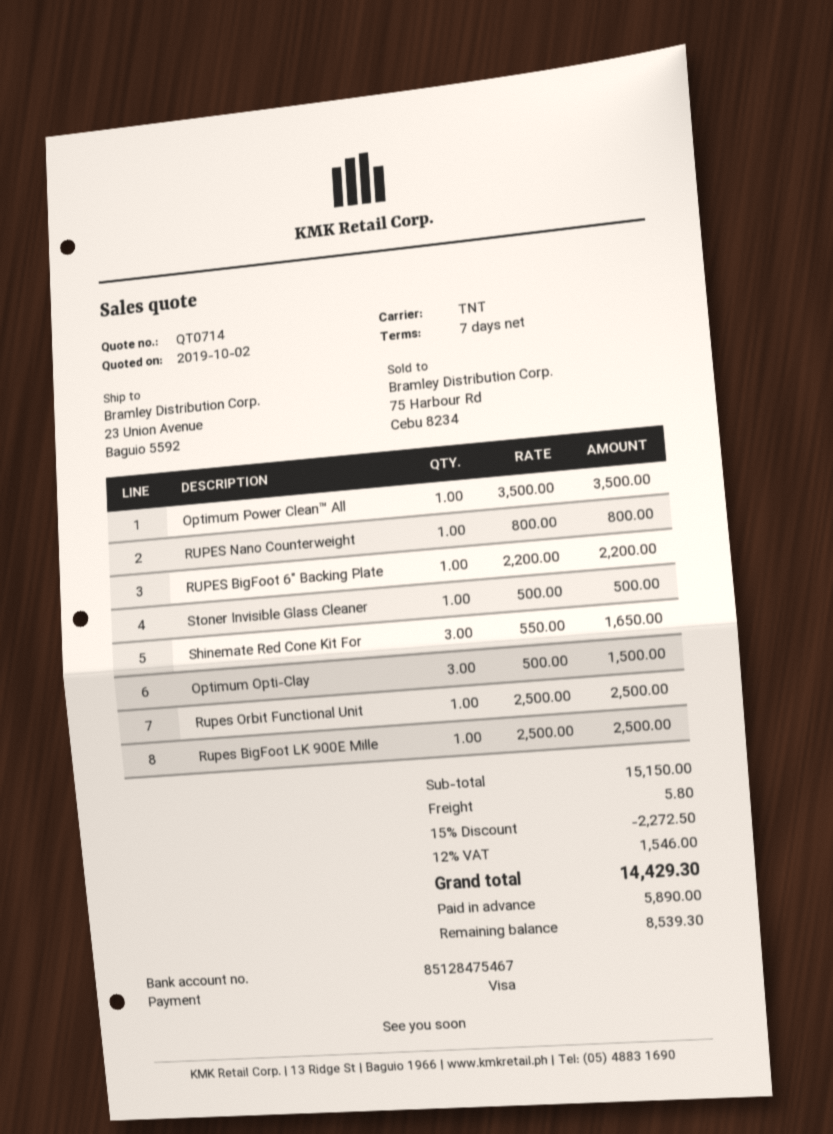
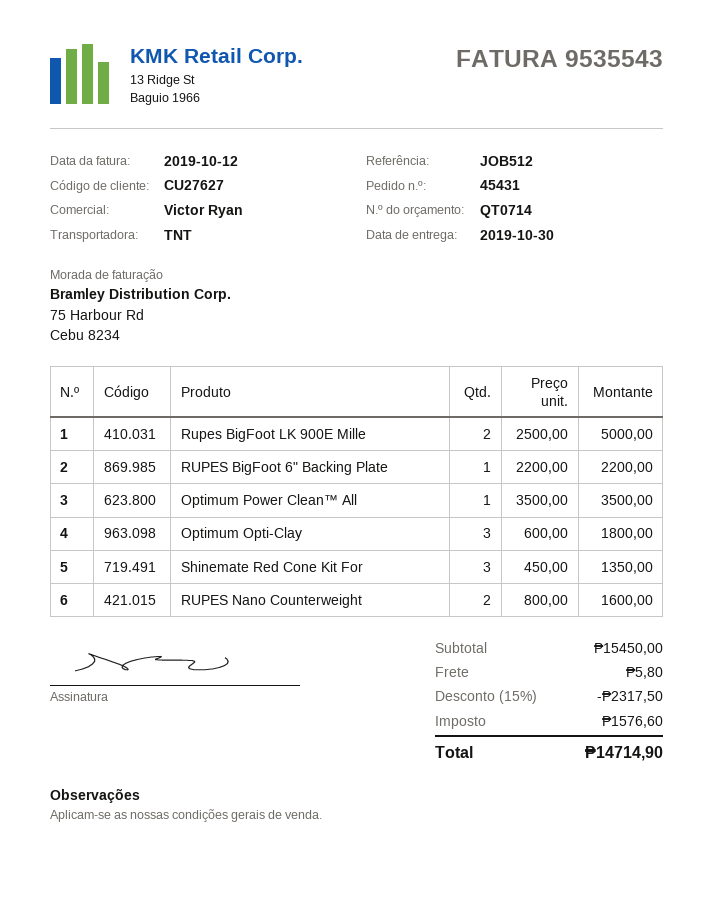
RUPES Nano Counterweight: 1 x 800.00 = 800.00 -> 2 x 800.00 = 1600.00
Stoner Invisible Glass Cleaner: 1 x 500.00 = 500.00 -> none
Shinemate Red Cone Kit For: 3 x 550.00 = 1650.00 -> 3 x 450.00 = 1350.00
Optimum Opti-Clay: 3 x 500.00 = 1500.00 -> 3 x 600.00 = 1800.00
Rupes Orbit Functional Unit: 1 x 2500.00 = 2500.00 -> none
Rupes BigFoot LK 900E Mille: 1 x 2500.00 = 2500.00 -> 2 x 2500.00 = 5000.00
subtotal: 15150.00 -> 15450.00
discount: 15% = 2272.50 -> 15% = 2317.50
tax: 1546.00 -> 1576.60
total: 14429.30 -> 14714.90

